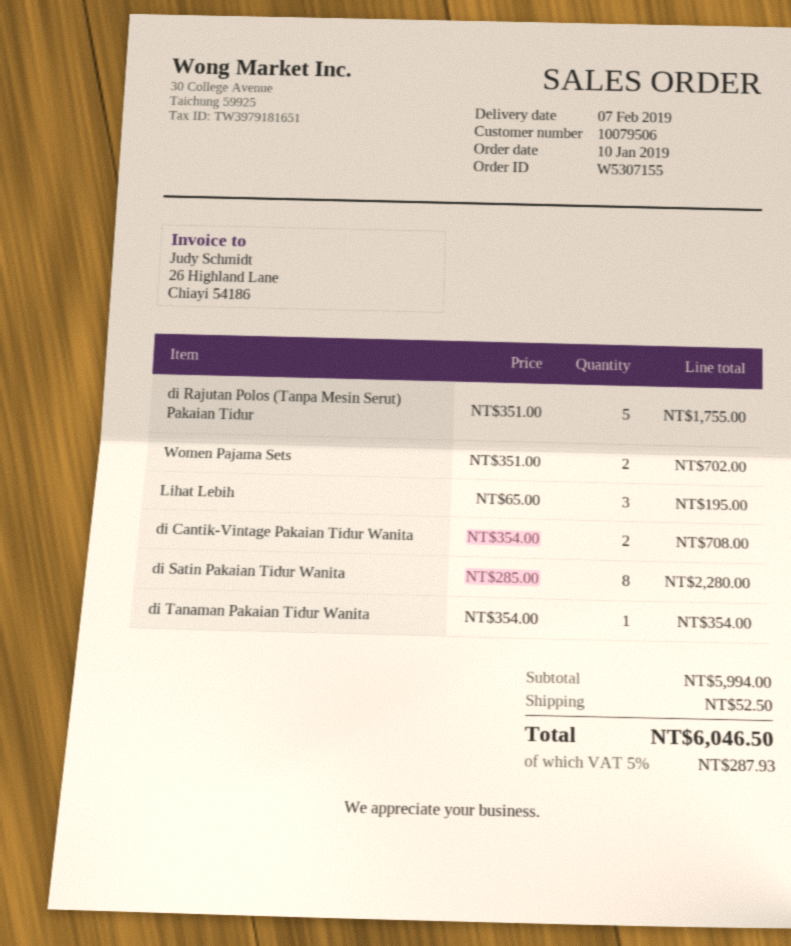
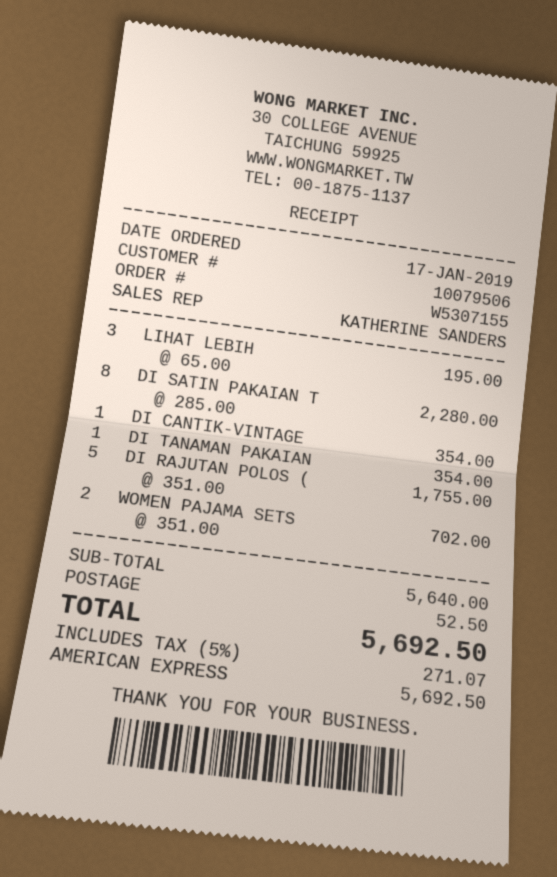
order date: 2019-01-10 -> 2019-01-17
di Cantik-Vintage Pakaian Tidur Wanita: 2 x 354.00 = 708.00 -> 1 x 354.00 = 354.00
subtotal: 5994.00 -> 5640.00
tax: 5% = 287.93 -> 5% = 271.07
total: 6046.50 -> 5692.50

